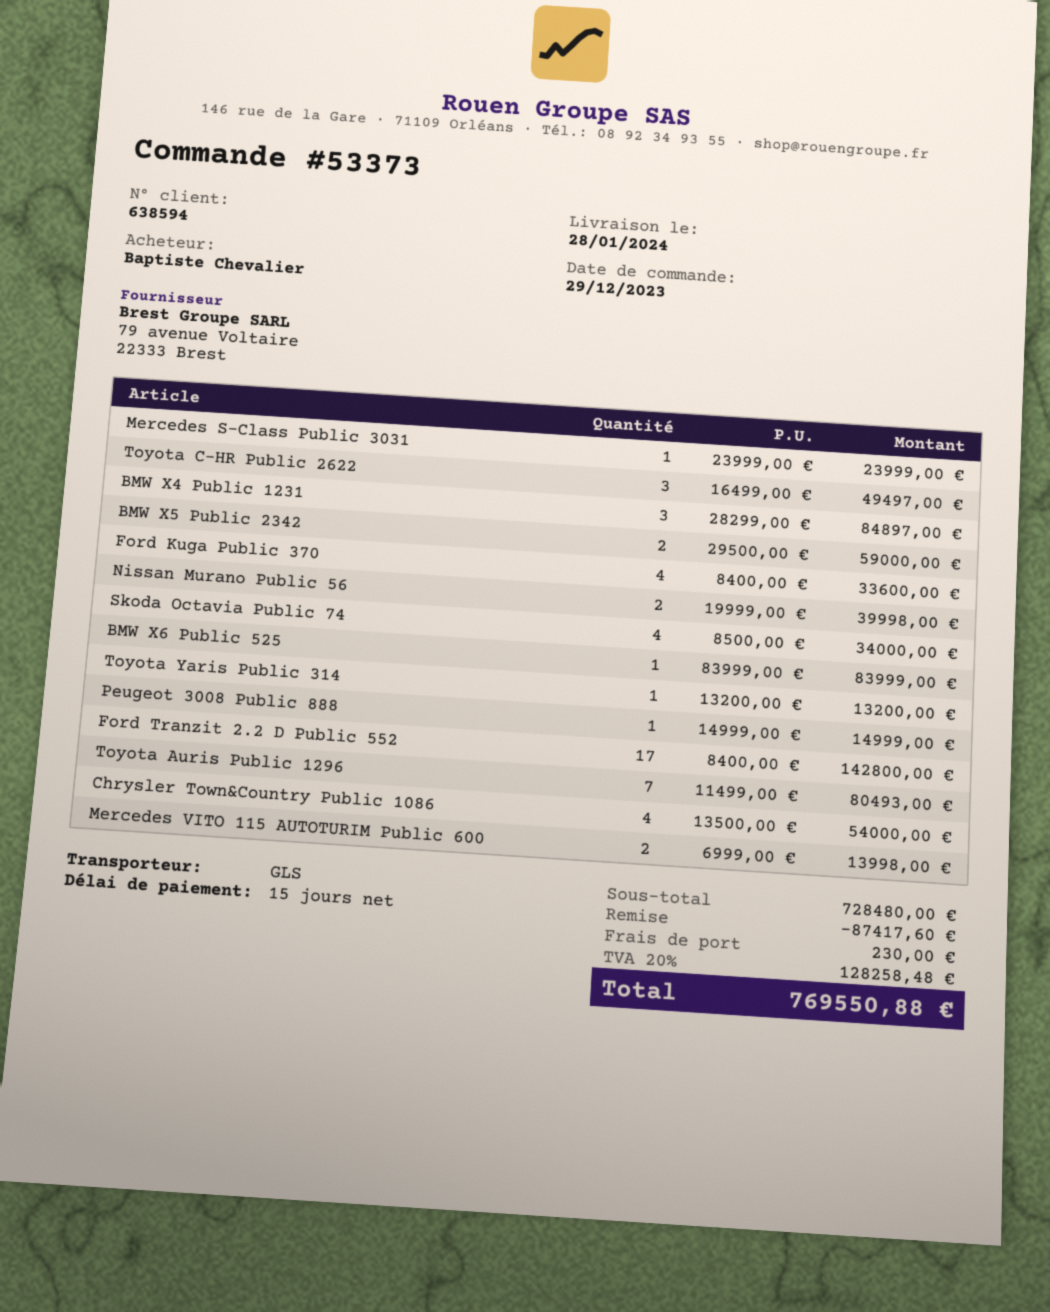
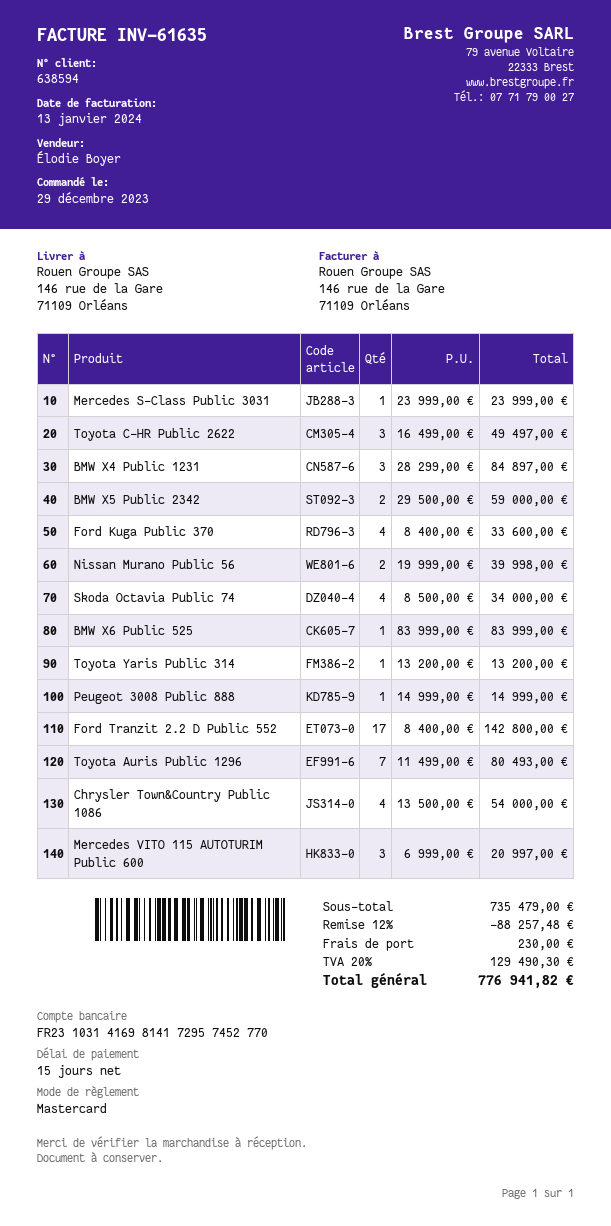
Mercedes VITO 115 AUTOTURIM Public 600: 2 x 6999.00 = 13998.00 -> 3 x 6999.00 = 20997.00
subtotal: 728480.00 -> 735479.00
discount: 87417.60 -> 88257.48
tax: 20% = 128258.48 -> 20% = 129490.30
total: 769550.88 -> 776941.82

